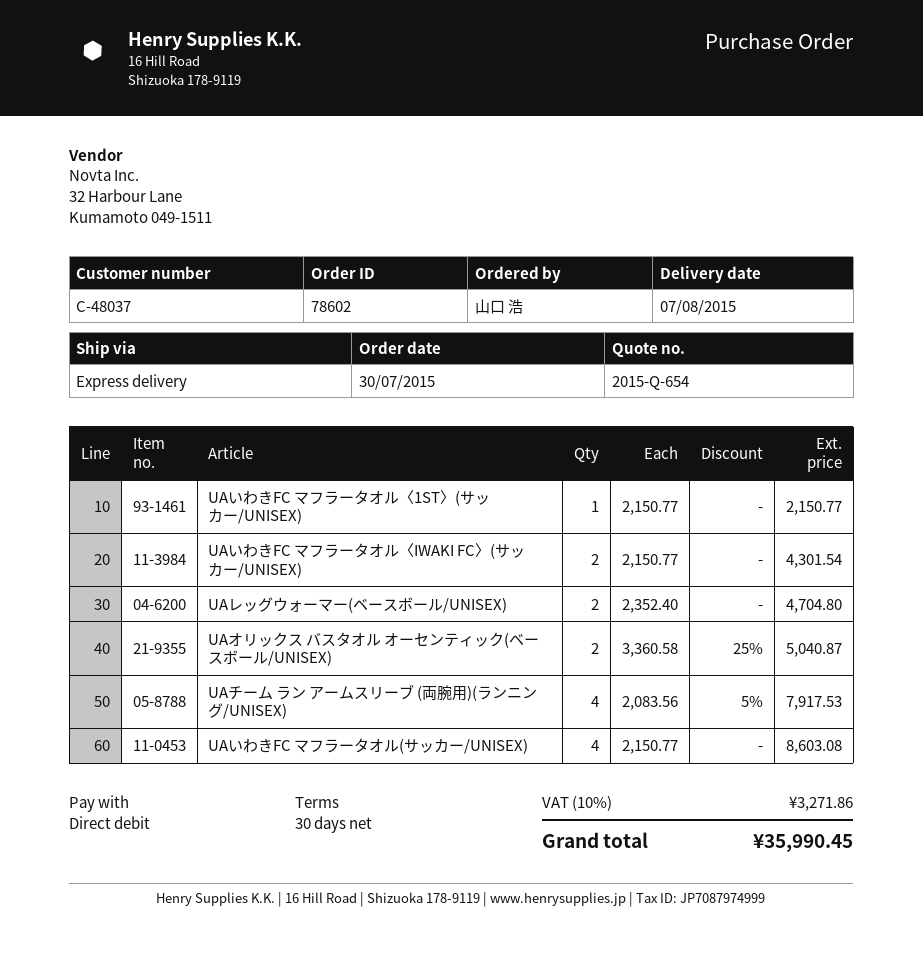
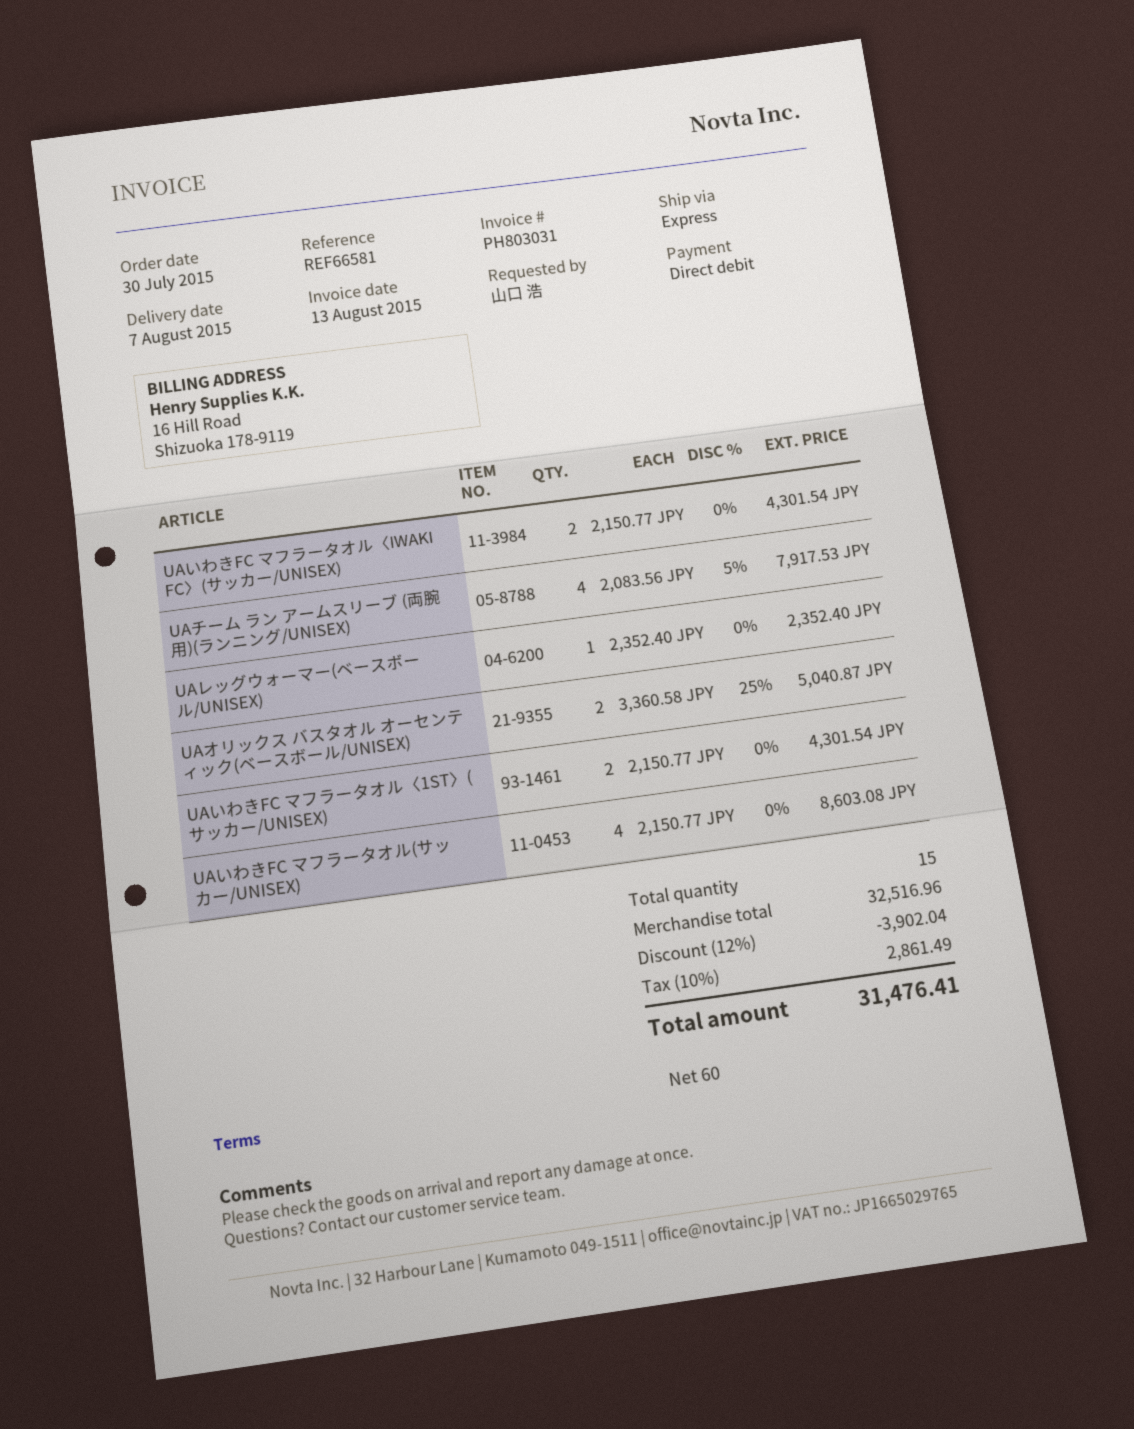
payment terms: 30 days -> 60 days
UAいわきFC マフラータオル〈1ST〉(サッカー/UNISEX): 1 x 2150.77 = 2150.77 -> 2 x 2150.77 = 4301.54
UAレッグウォーマー(ベースボール/UNISEX): 2 x 2352.40 = 4704.80 -> 1 x 2352.40 = 2352.40
discount: none -> 12% = 3902.04
tax: 10% = 3271.86 -> 10% = 2861.49
total: 35990.45 -> 31476.41

